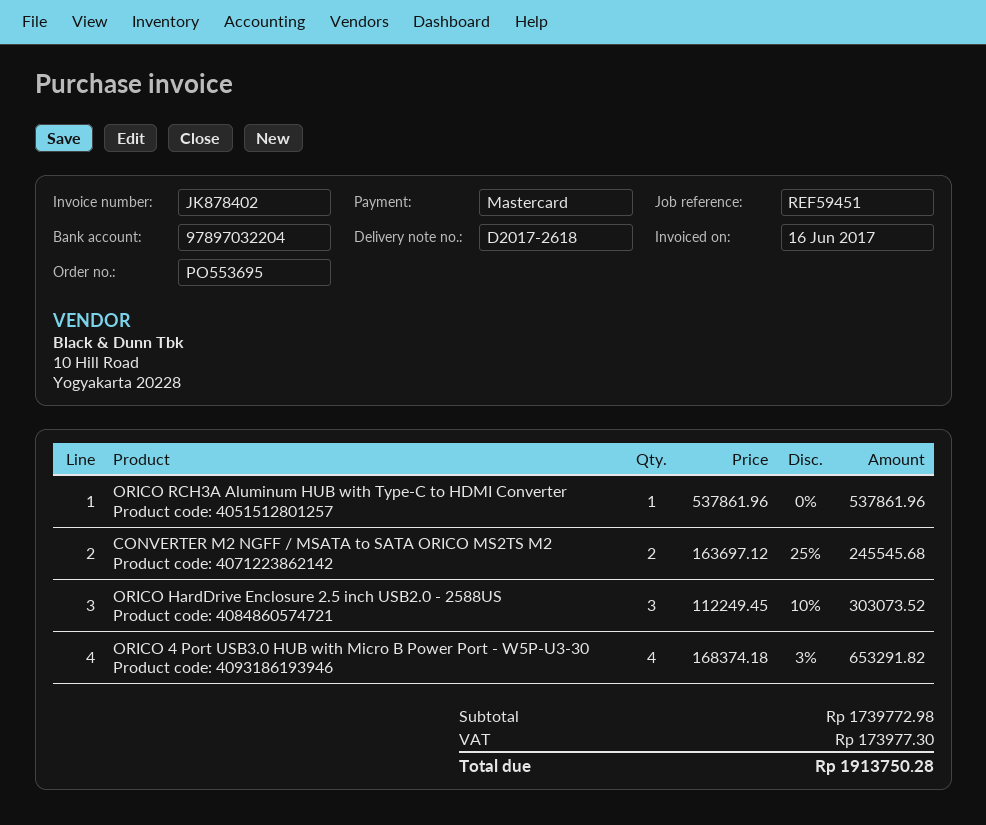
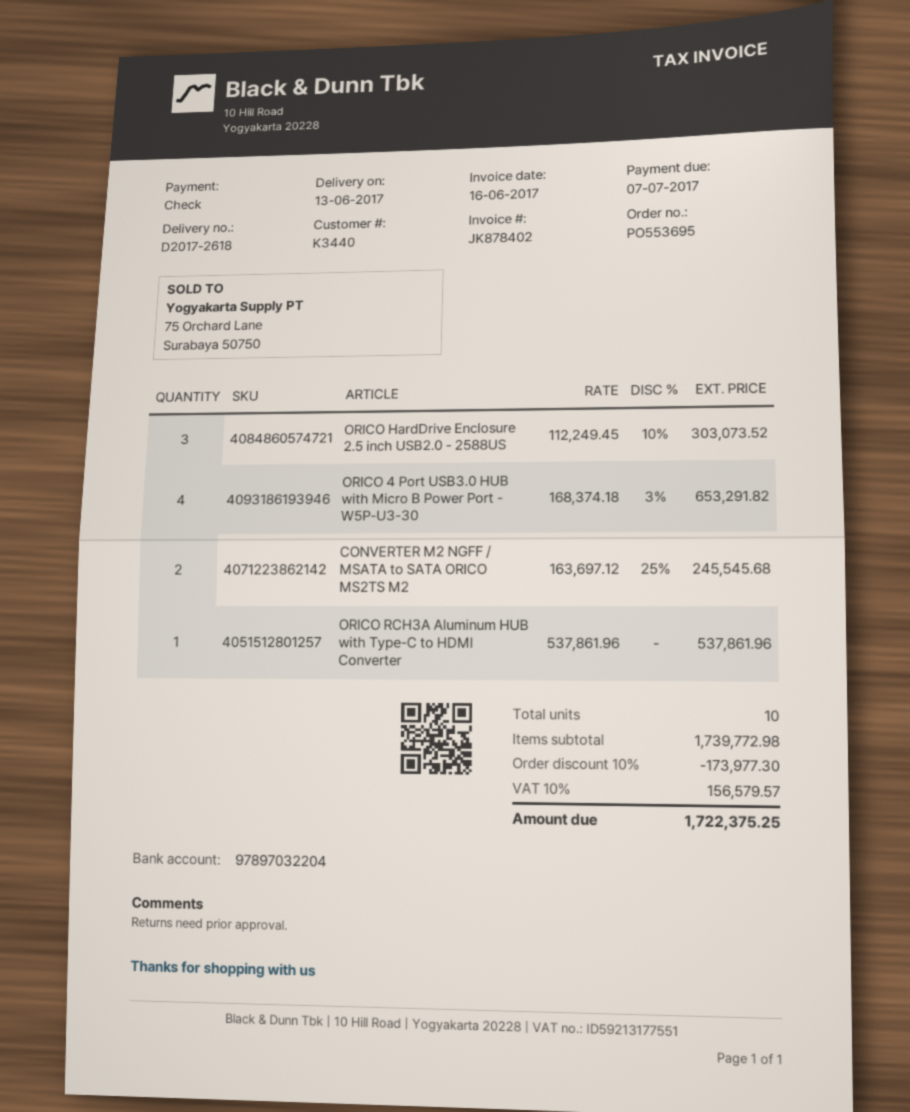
payment method: Mastercard -> cheque
discount: none -> 10% = 173977.30
tax: 173977.30 -> 156579.57
total: 1913750.28 -> 1722375.25

